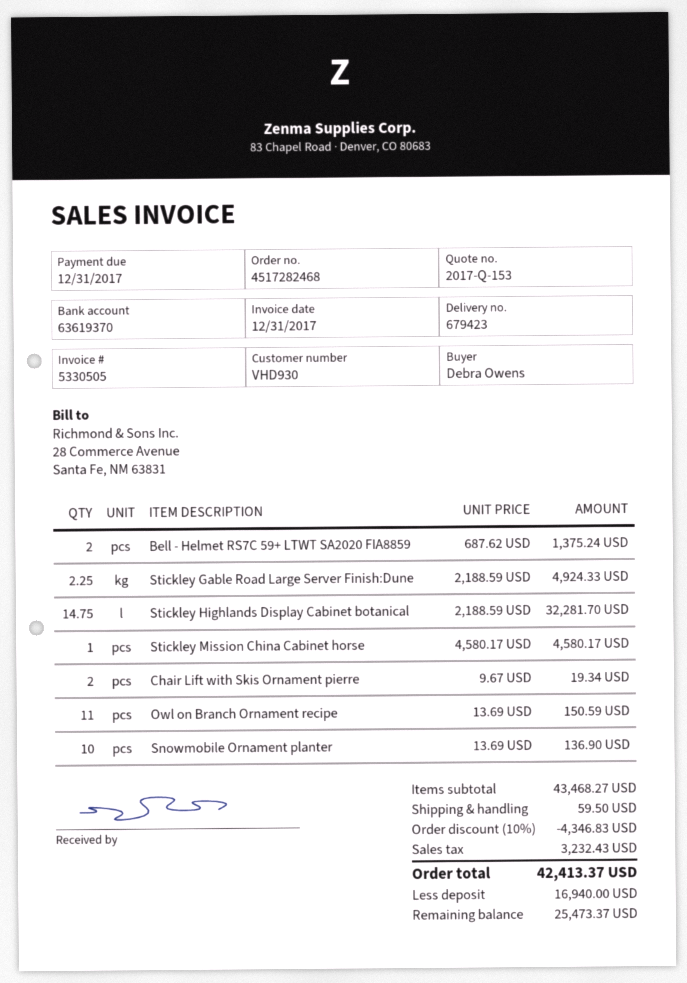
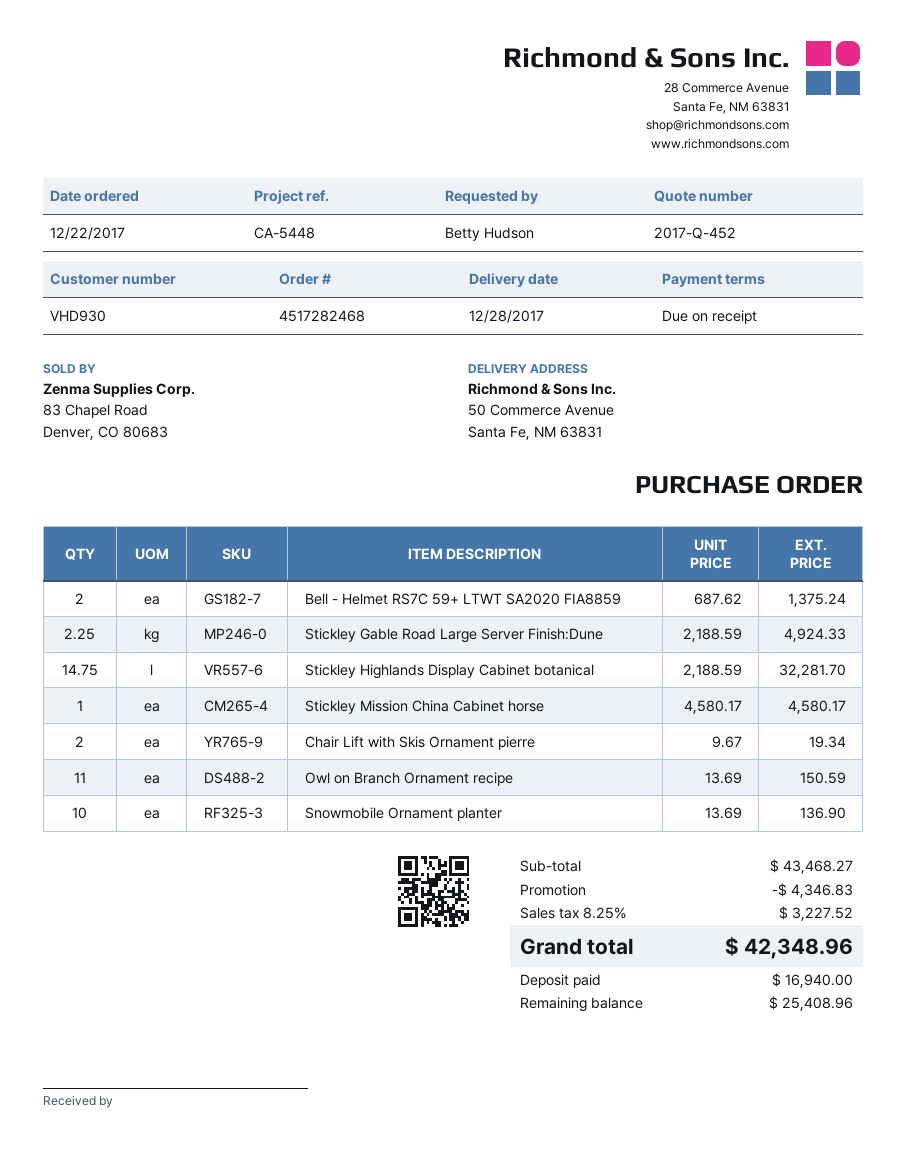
quote number: 2017-Q-153 -> 2017-Q-452
ordered by: Debra Owens -> Betty Hudson
shipping: 59.50 -> none
tax: 3232.43 -> 3227.52
total: 42413.37 -> 42348.96
balance: 25473.37 -> 25408.96

